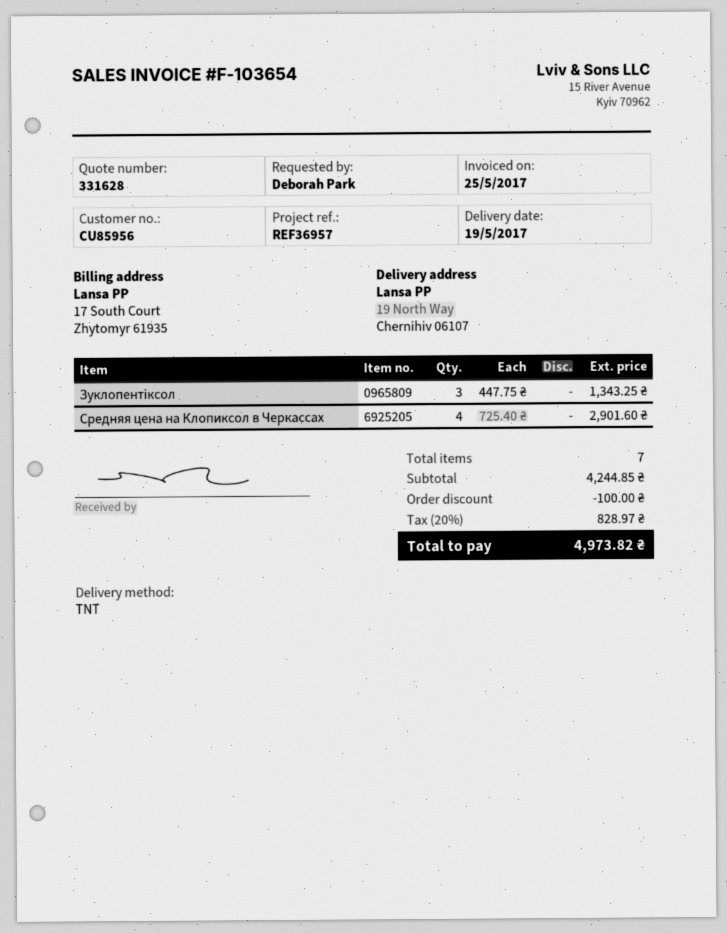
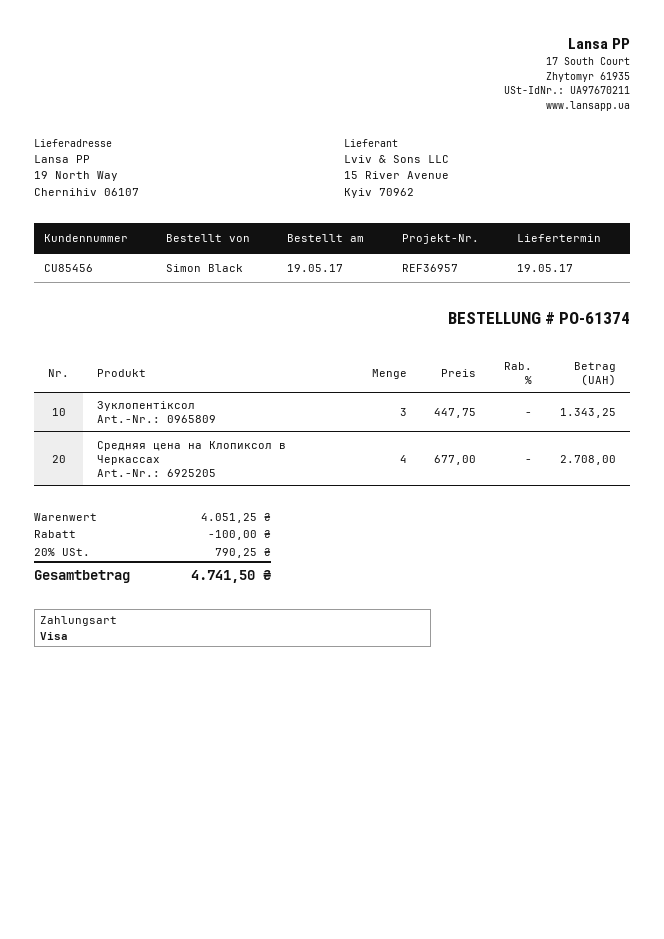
customer number: CU85956 -> CU85456
ordered by: Deborah Park -> Simon Black
Средняя цена на Клопиксол в Черкассах: 4 x 725.40 = 2901.60 -> 4 x 677.00 = 2708.00
subtotal: 4244.85 -> 4051.25
tax: 20% = 828.97 -> 20% = 790.25
total: 4973.82 -> 4741.50

